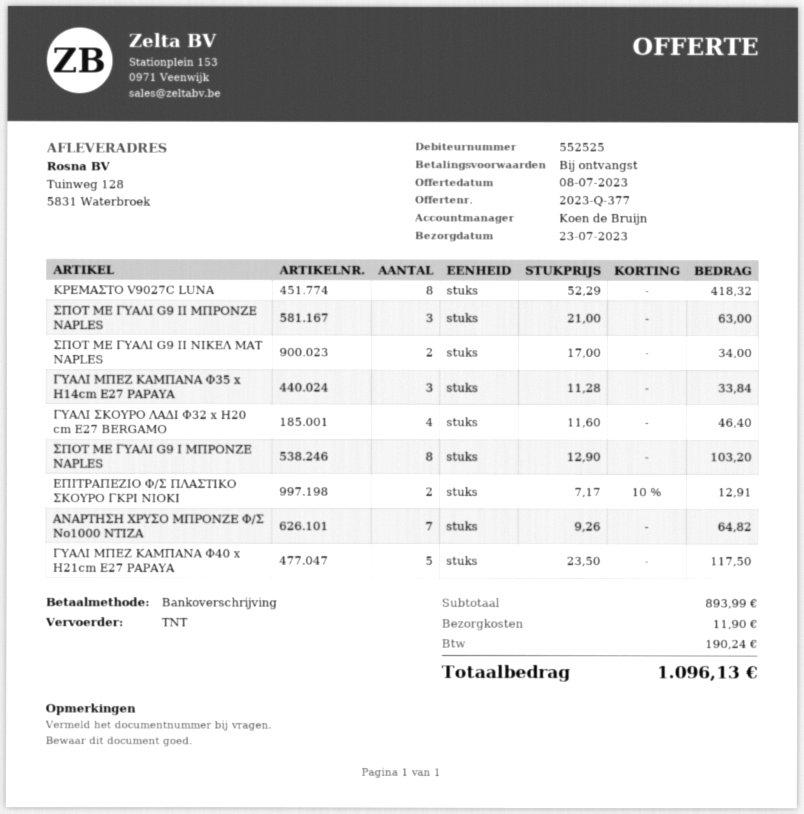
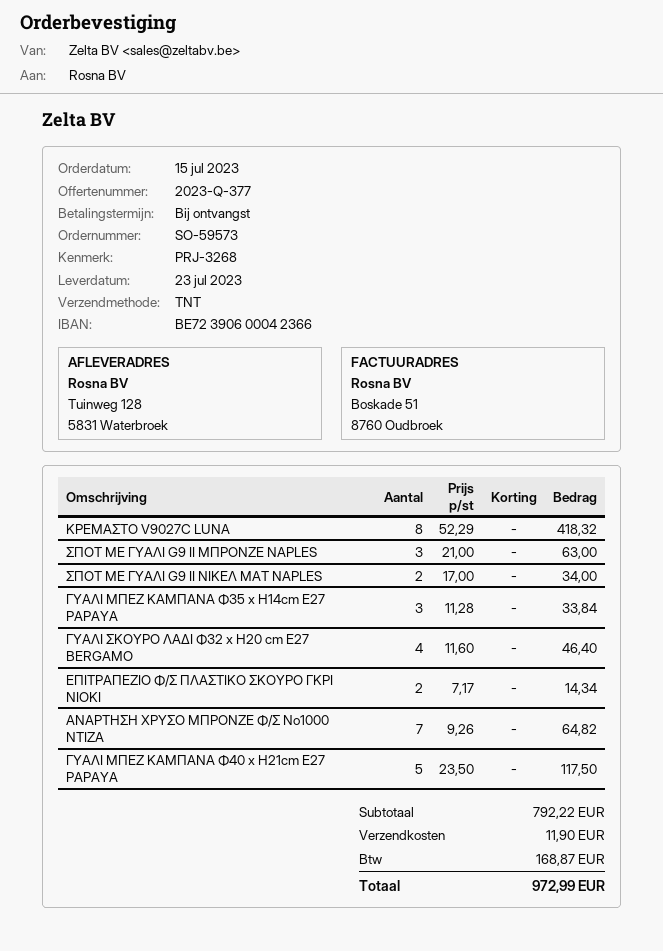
ΣΠΟΤ ΜΕ ΓΥΑΛΙ G9 I ΜΠΡΟΝΖΕ NAPLES: 8 x 12.90 = 103.20 -> none
ΕΠΙΤΡΑΠΕΖΙΟ Φ/Σ ΠΛΑΣΤΙΚΟ ΣΚΟΥΡΟ ΓΚΡΙ NIOKI: 2 x 7.17 - 10% = 12.91 -> 2 x 7.17 = 14.34
subtotal: 893.99 -> 792.22
tax: 190.24 -> 168.87
total: 1096.13 -> 972.99

